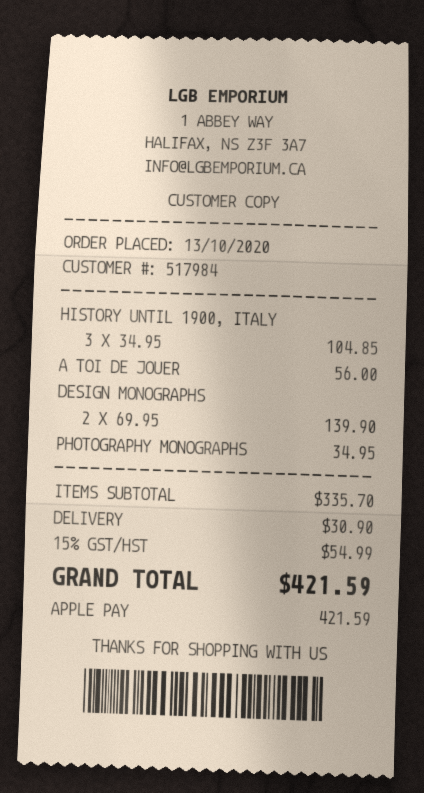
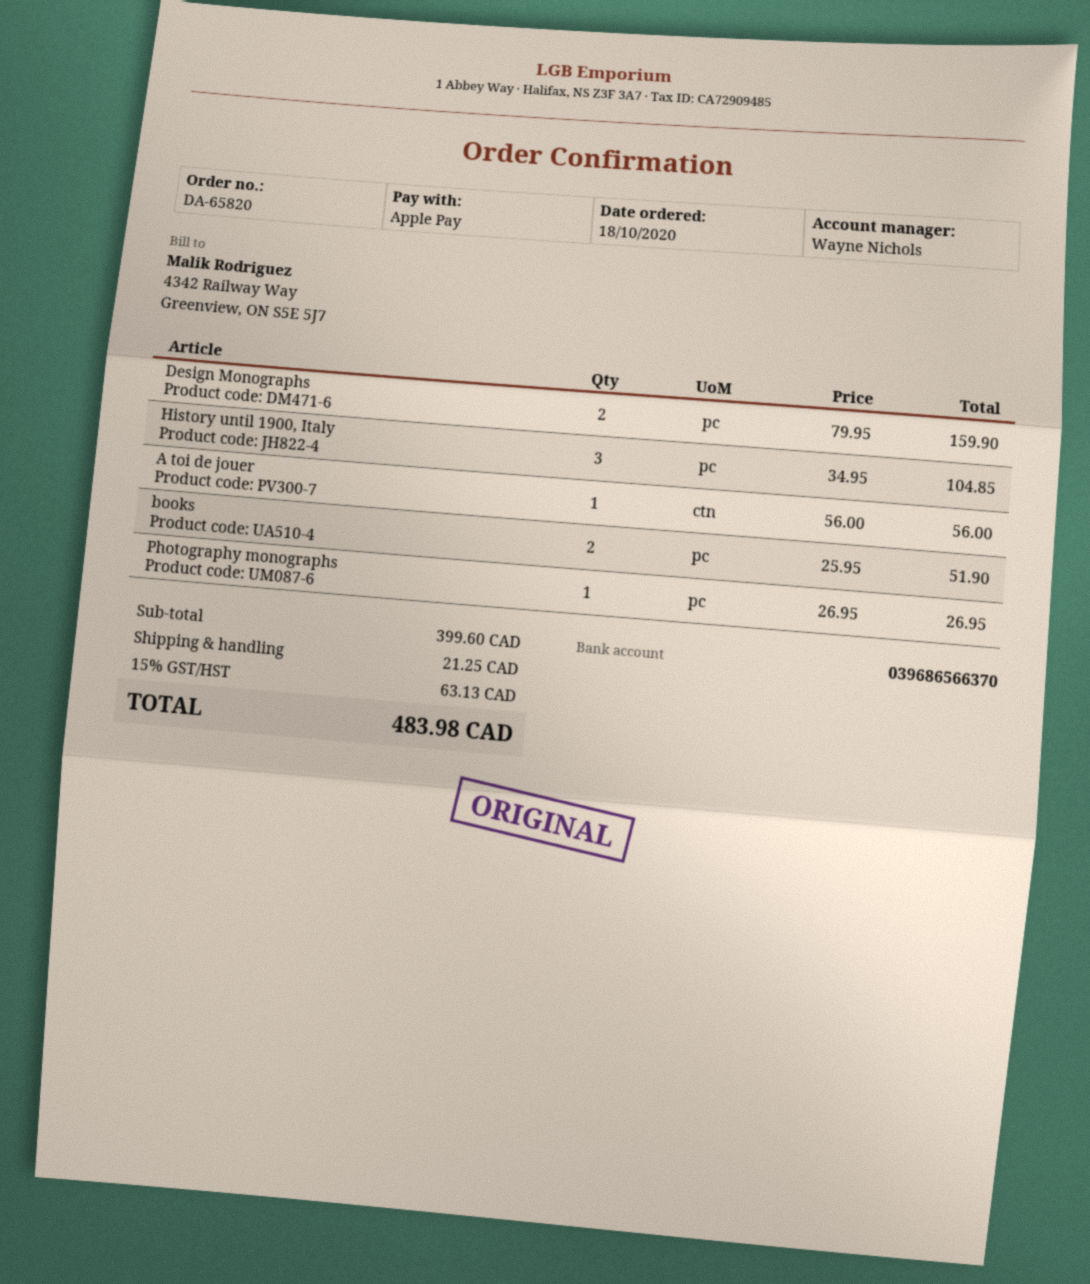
order date: 2020-10-13 -> 2020-10-18
DESIGN MONOGRAPHS: 2 x 69.95 = 139.90 -> 2 x 79.95 = 159.90
PHOTOGRAPHY MONOGRAPHS: 1 x 34.95 = 34.95 -> 1 x 26.95 = 26.95
books: none -> 2 x 25.95 = 51.90
subtotal: 335.70 -> 399.60
shipping: 30.90 -> 21.25
tax: 15% = 54.99 -> 15% = 63.13
total: 421.59 -> 483.98

